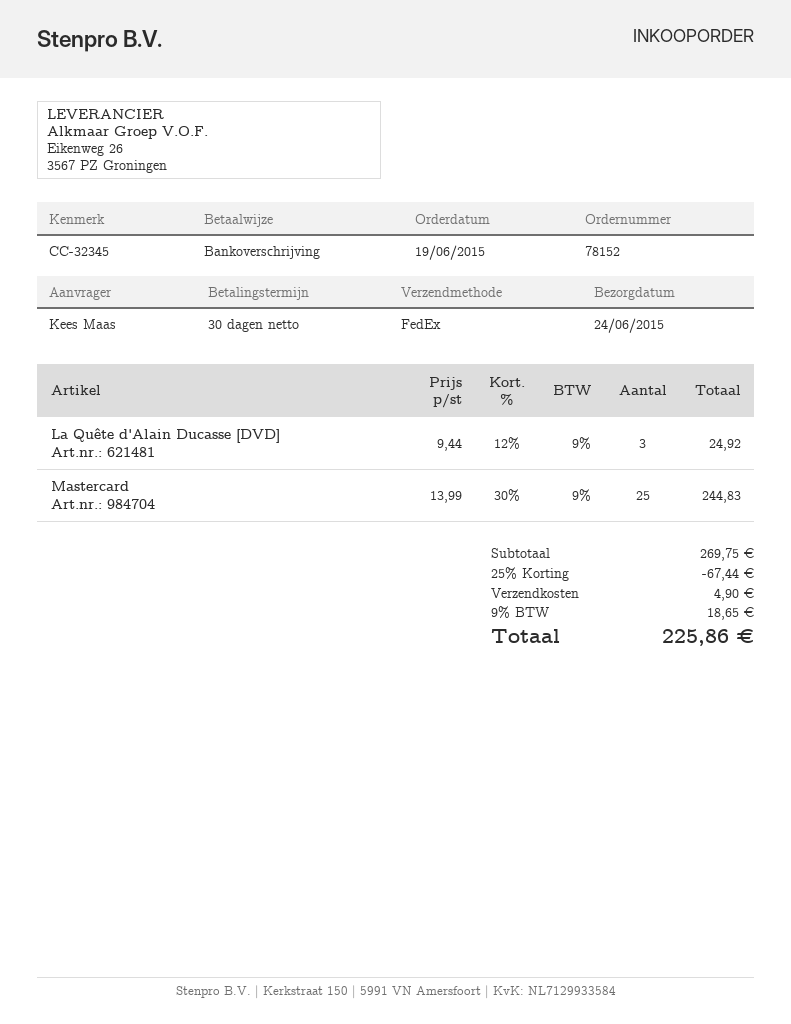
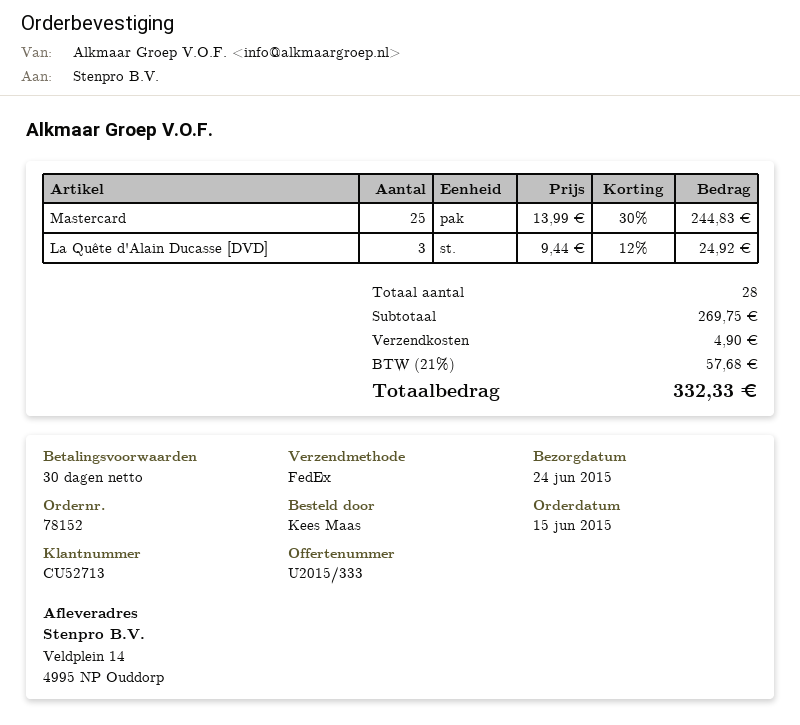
order date: 2015-06-19 -> 2015-06-15
discount: 25% = 67.44 -> none
tax: 9% = 18.65 -> 21% = 57.68
total: 225.86 -> 332.33

